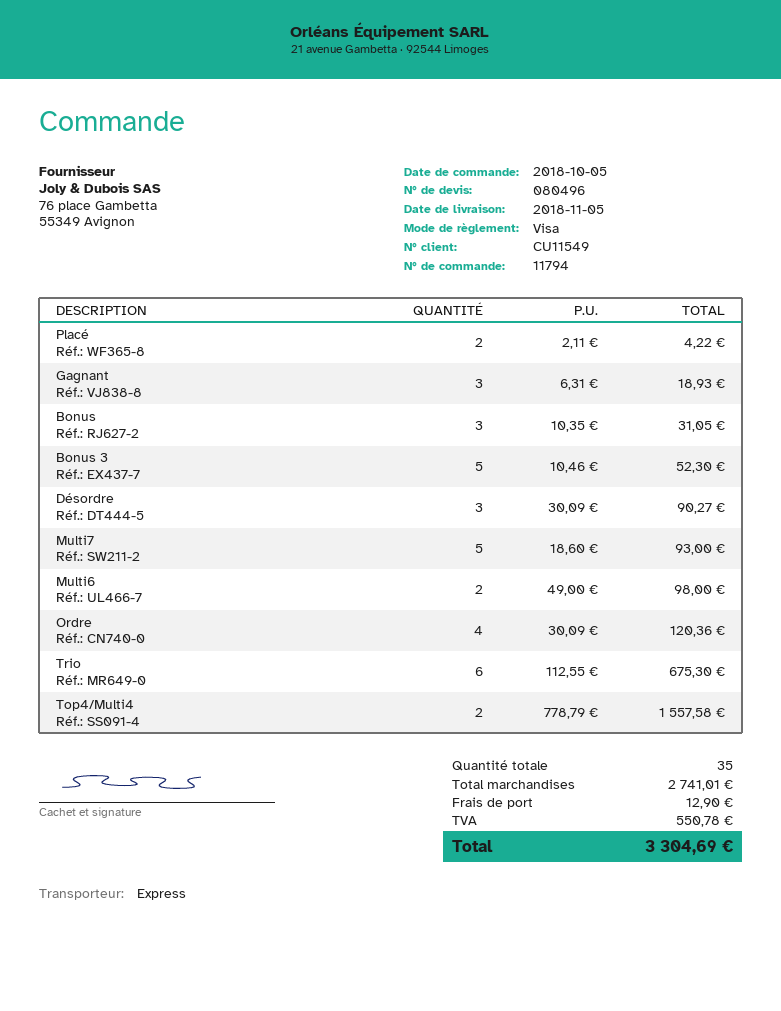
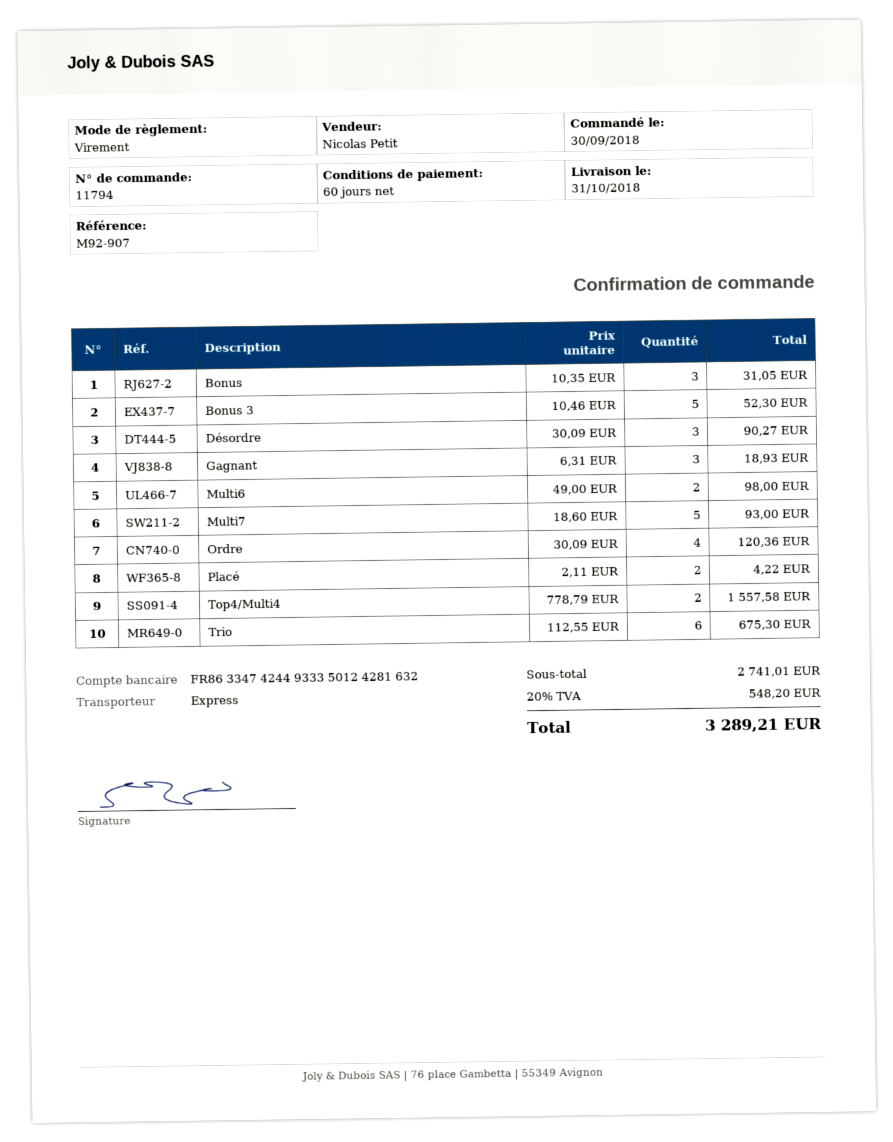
order date: 2018-10-05 -> 2018-09-30
delivery date: 2018-11-05 -> 2018-10-31
payment method: Visa -> bank transfer
shipping: 12.90 -> none
tax: 550.78 -> 548.20
total: 3304.69 -> 3289.21

